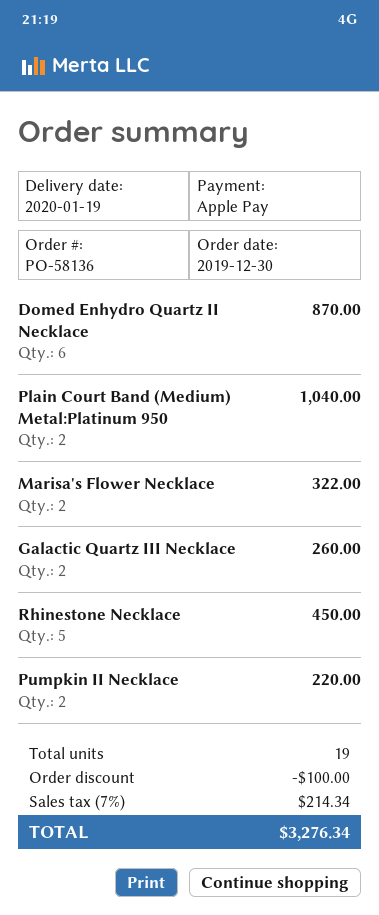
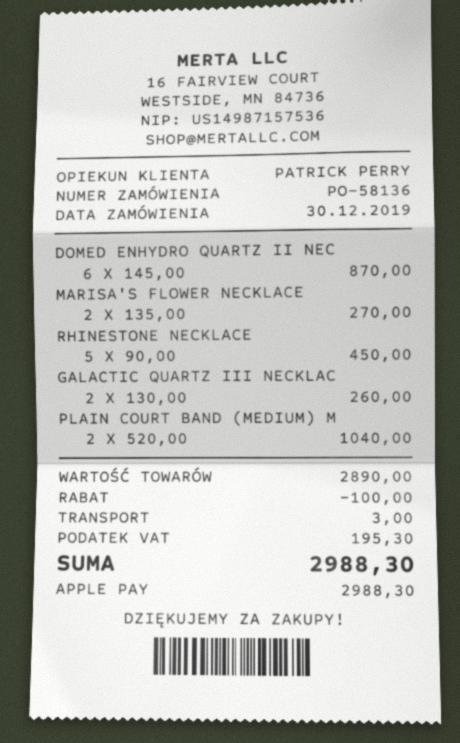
Marisa's Flower Necklace: 2 for 322.00 -> 2 for 270.00
Pumpkin II Necklace: 2 for 220.00 -> none
shipping: none -> 3.00
tax: 214.34 -> 195.30
total: 3276.34 -> 2988.30

